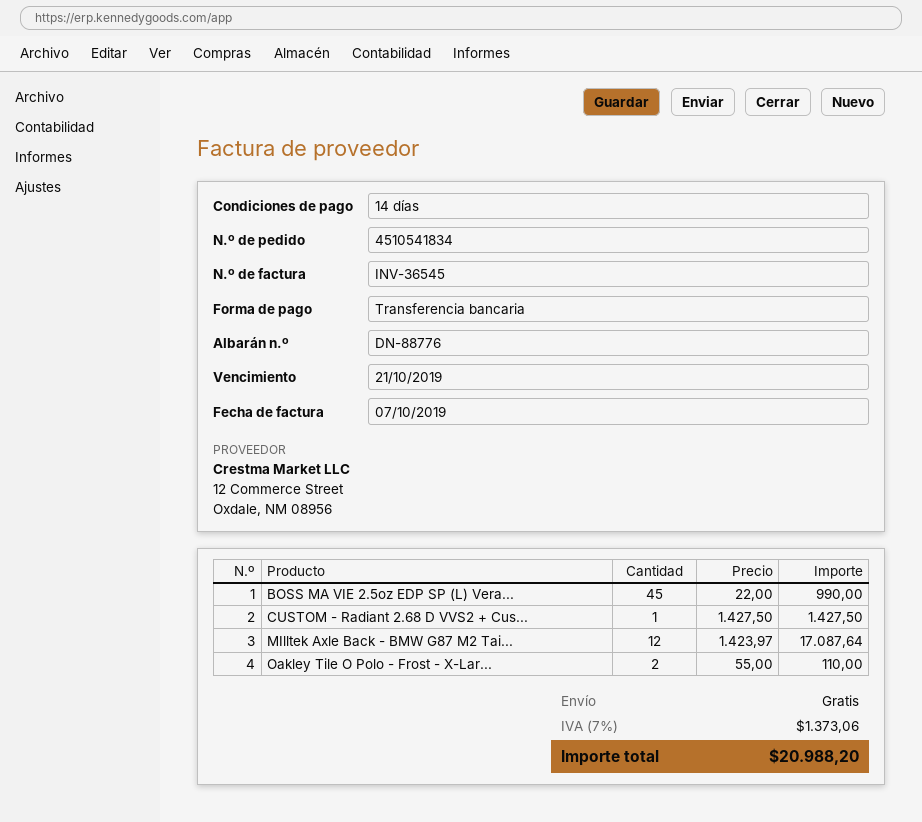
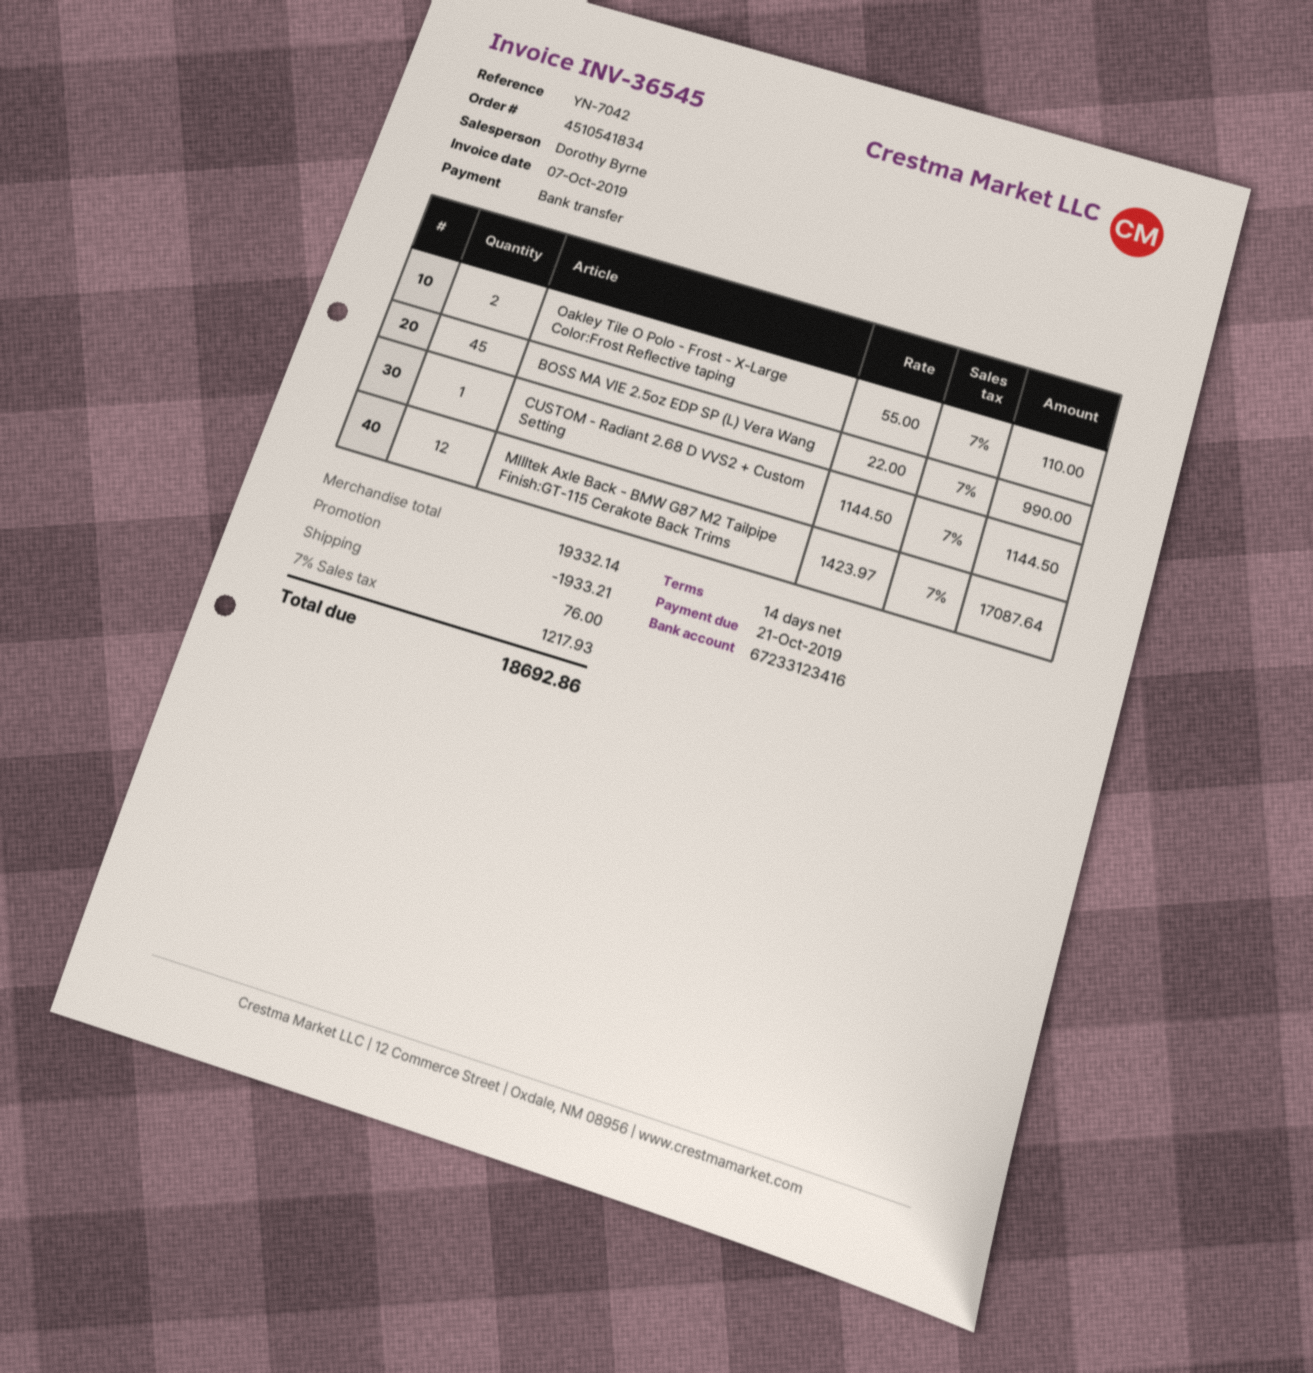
CUSTOM - Radiant 2.68 D VVS2 + Cus...: 1 x 1427.50 = 1427.50 -> 1 x 1144.50 = 1144.50
discount: none -> 1933.21
shipping: 0.00 -> 76.00
tax: 7% = 1373.06 -> 7% = 1217.93
total: 20988.20 -> 18692.86

